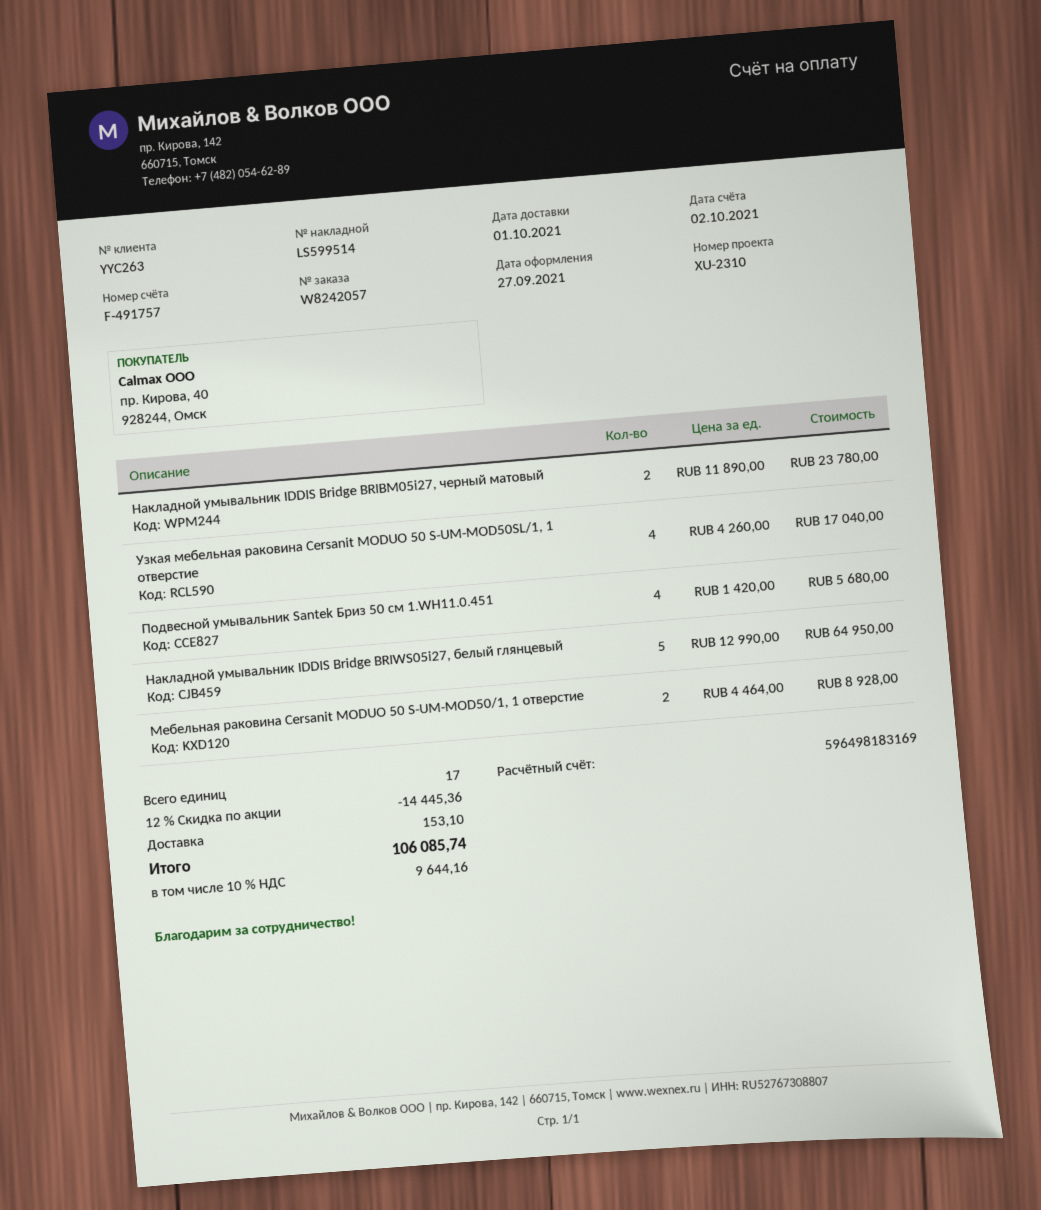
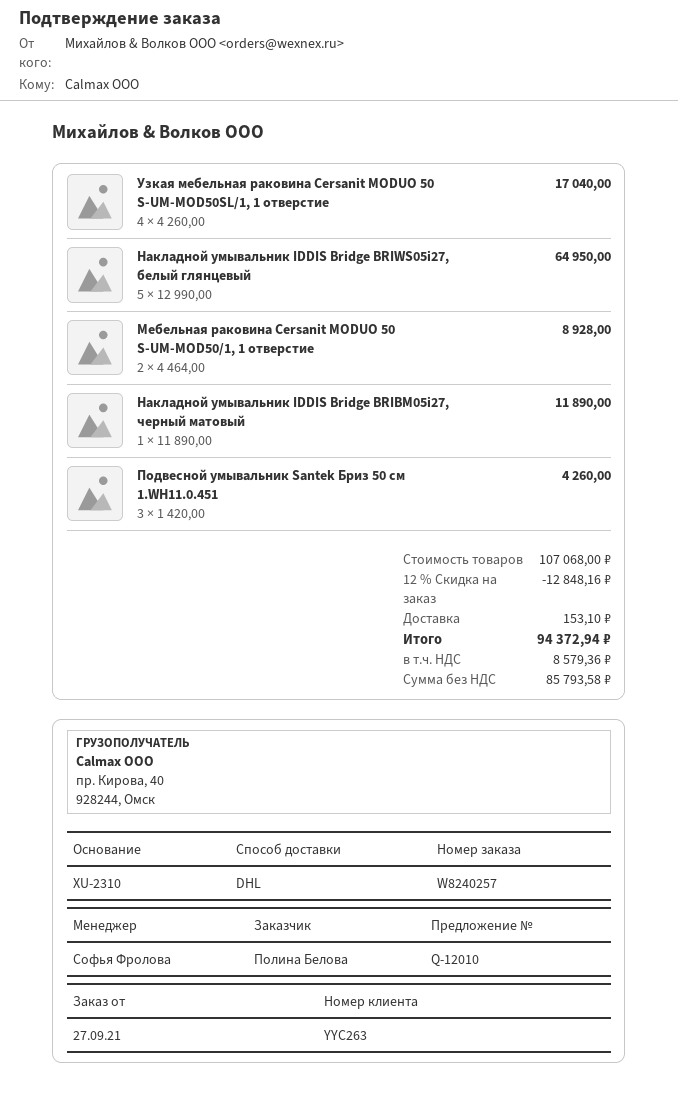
order number: W8242057 -> W8240257
Накладной умывальник IDDIS Bridge BRIBM05i27, черный матовый: 2 x 11890.00 = 23780.00 -> 1 x 11890.00 = 11890.00
Подвесной умывальник Santek Бриз 50 см 1.WH11.0.451: 4 x 1420.00 = 5680.00 -> 3 x 1420.00 = 4260.00
discount: 12% = 14445.36 -> 12% = 12848.16
tax: 9644.16 -> 8579.36
total: 106085.74 -> 94372.94

